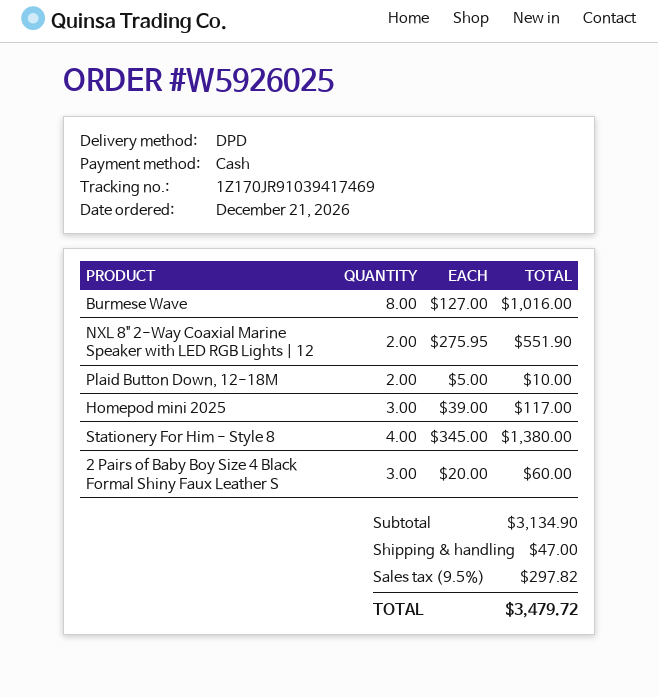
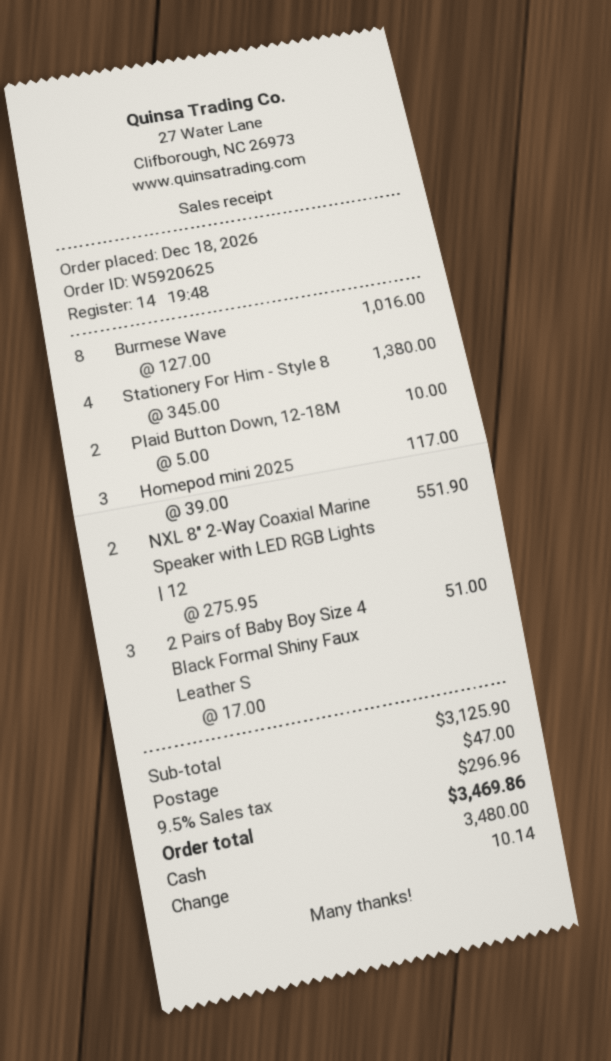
order number: W5926025 -> W5920625
order date: 2026-12-21 -> 2026-12-18
2 Pairs of Baby Boy Size 4 Black Formal Shiny Faux Leather S: 3 x 20.00 = 60.00 -> 3 x 17.00 = 51.00
subtotal: 3134.90 -> 3125.90
tax: 9.5% = 297.82 -> 9.5% = 296.96
total: 3479.72 -> 3469.86

